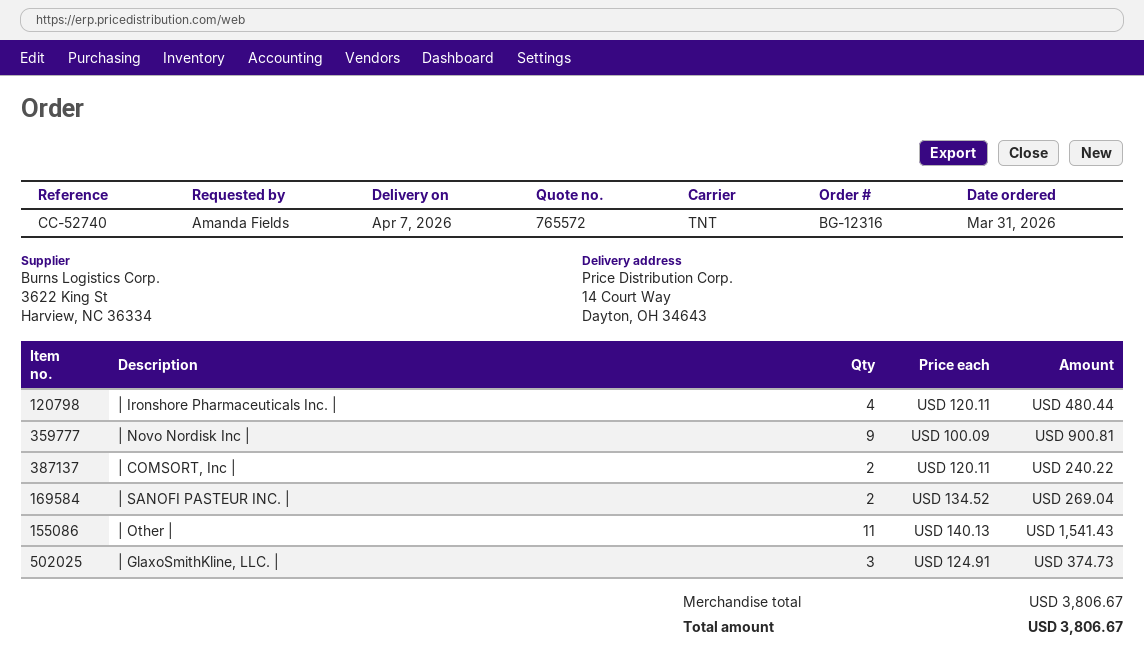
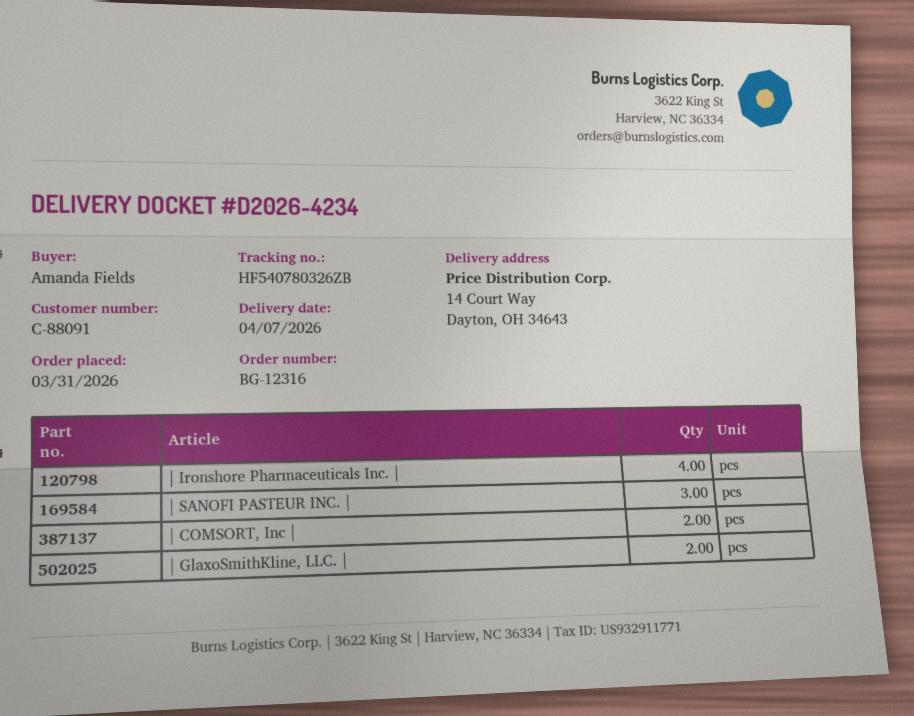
| Novo Nordisk Inc |: 9 -> none
| SANOFI PASTEUR INC. |: 2 -> 3
| Other |: 11 -> none
| GlaxoSmithKline, LLC. |: 3 -> 2

